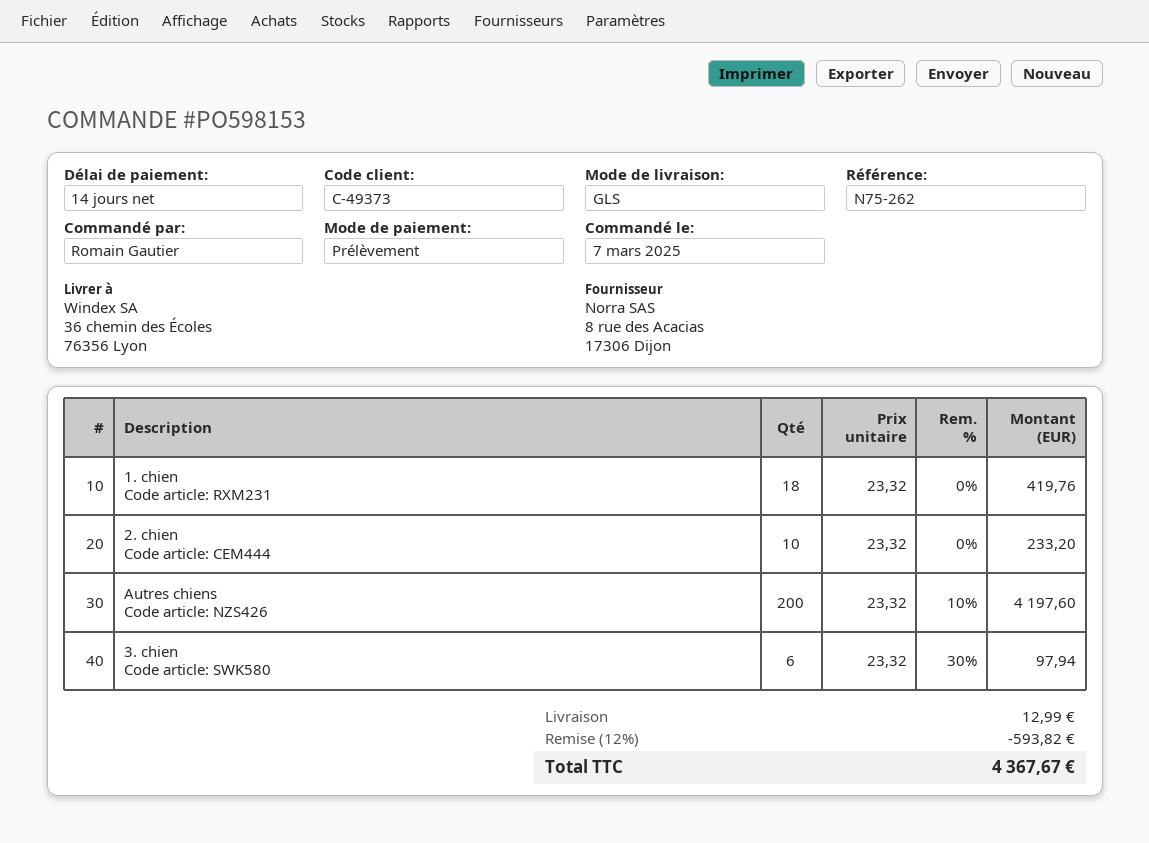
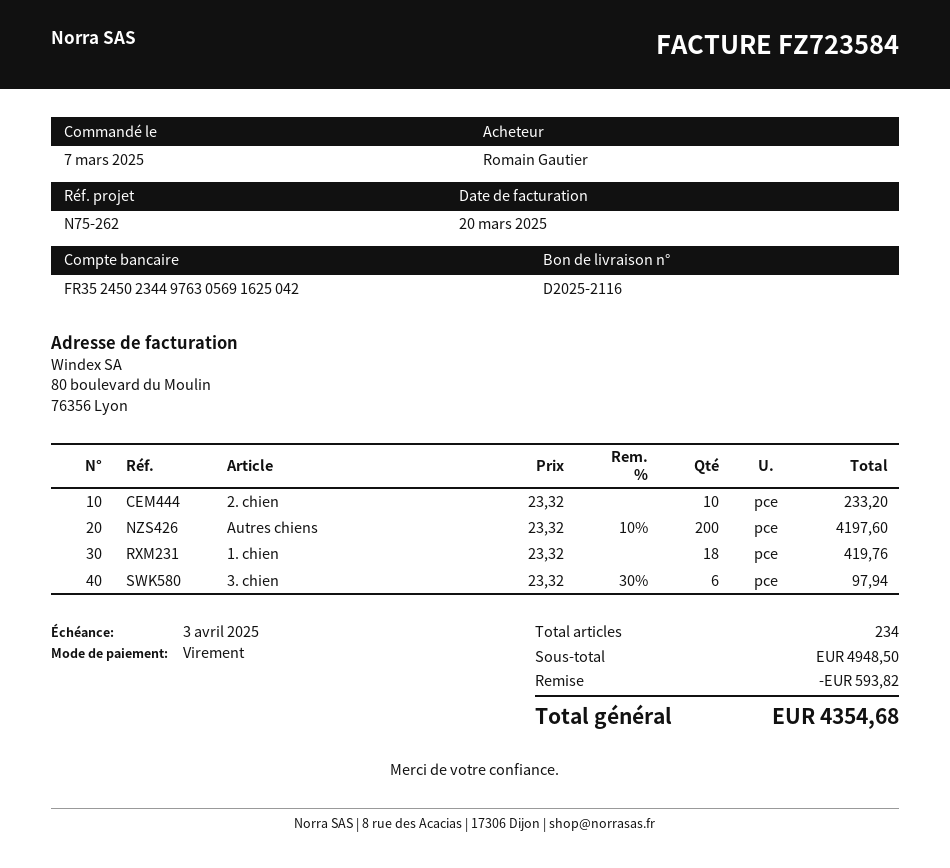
payment method: direct debit -> bank transfer
shipping: 12.99 -> none
total: 4367.67 -> 4354.68

